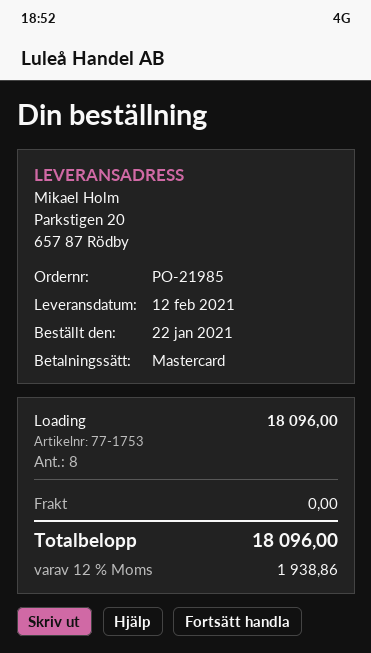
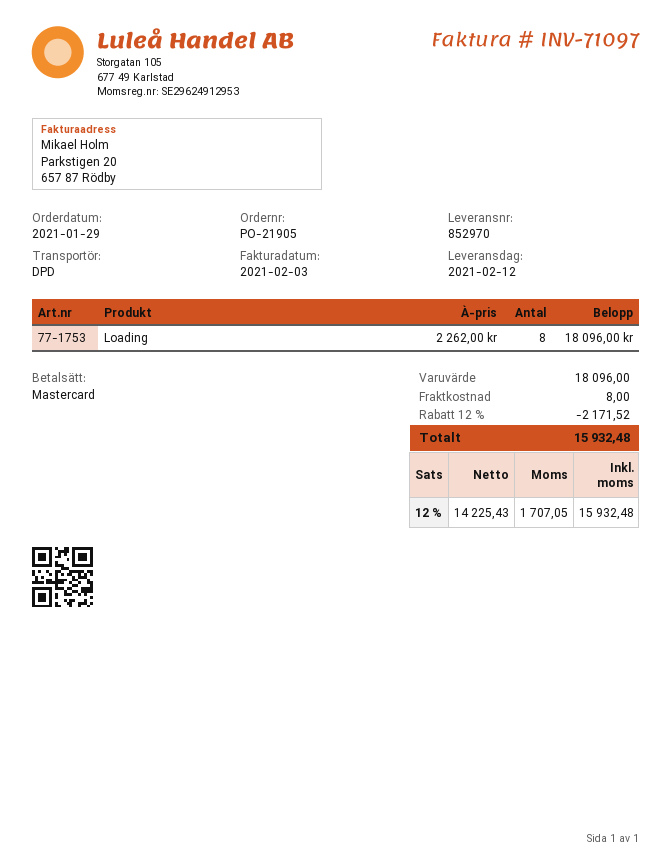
order number: PO-21985 -> PO-21905
order date: 2021-01-22 -> 2021-01-29
discount: none -> 12% = 2171.52
shipping: 0.00 -> 8.00
tax: 12% = 1938.86 -> 12% = 1707.05
total: 18096.00 -> 15932.48

